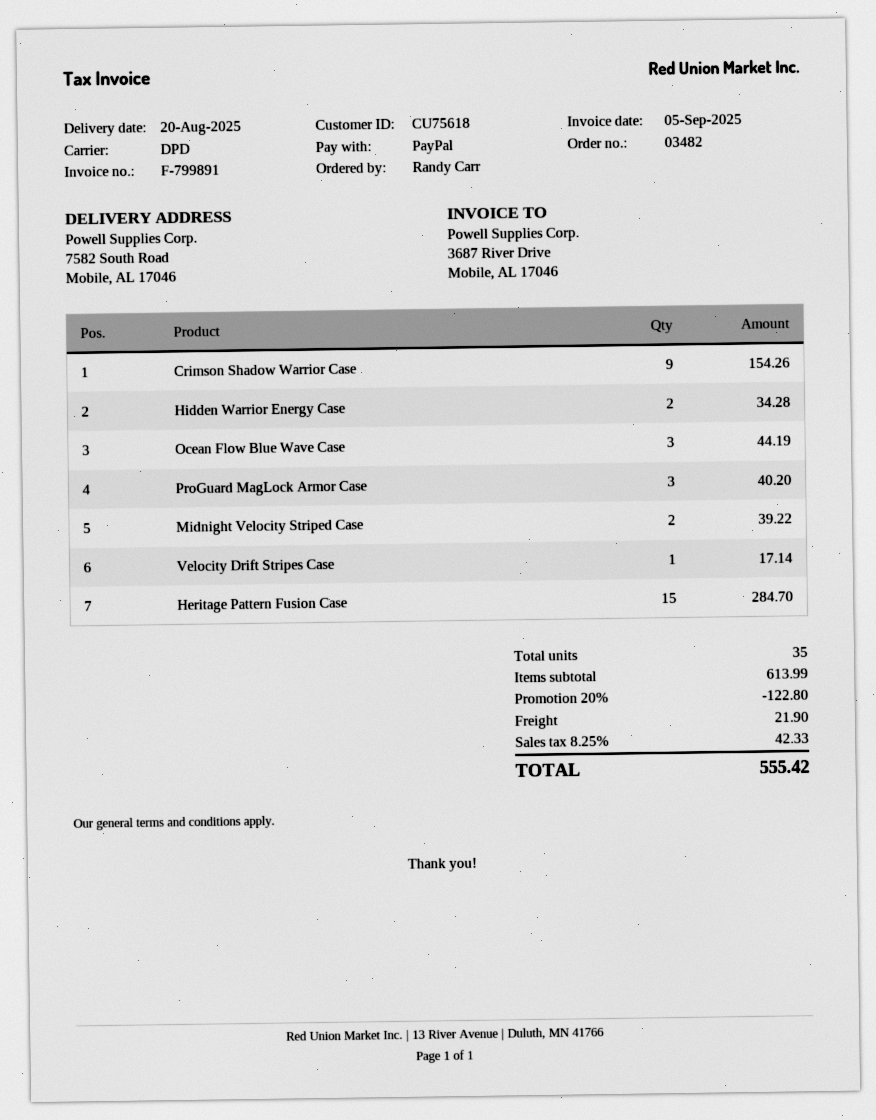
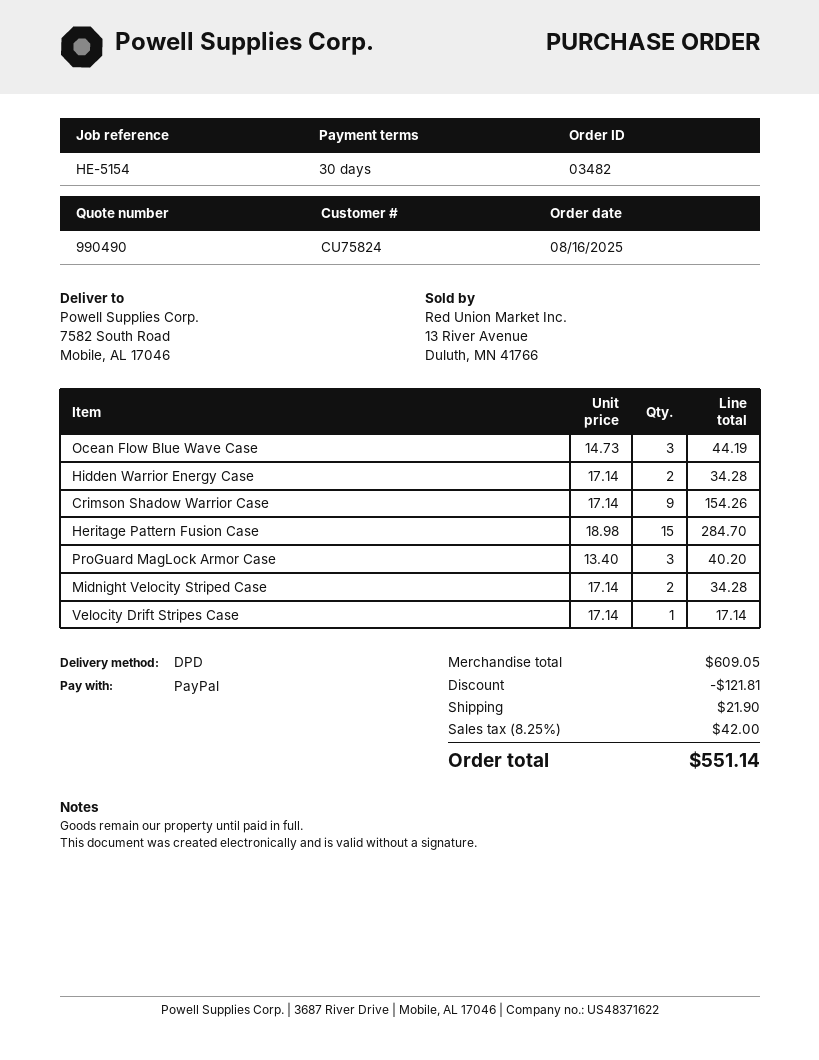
customer number: CU75618 -> CU75824
Midnight Velocity Striped Case: 2 for 39.22 -> 2 for 34.28
subtotal: 613.99 -> 609.05
discount: 122.80 -> 121.81
tax: 8.25% = 42.33 -> 8.25% = 42.00
total: 555.42 -> 551.14

